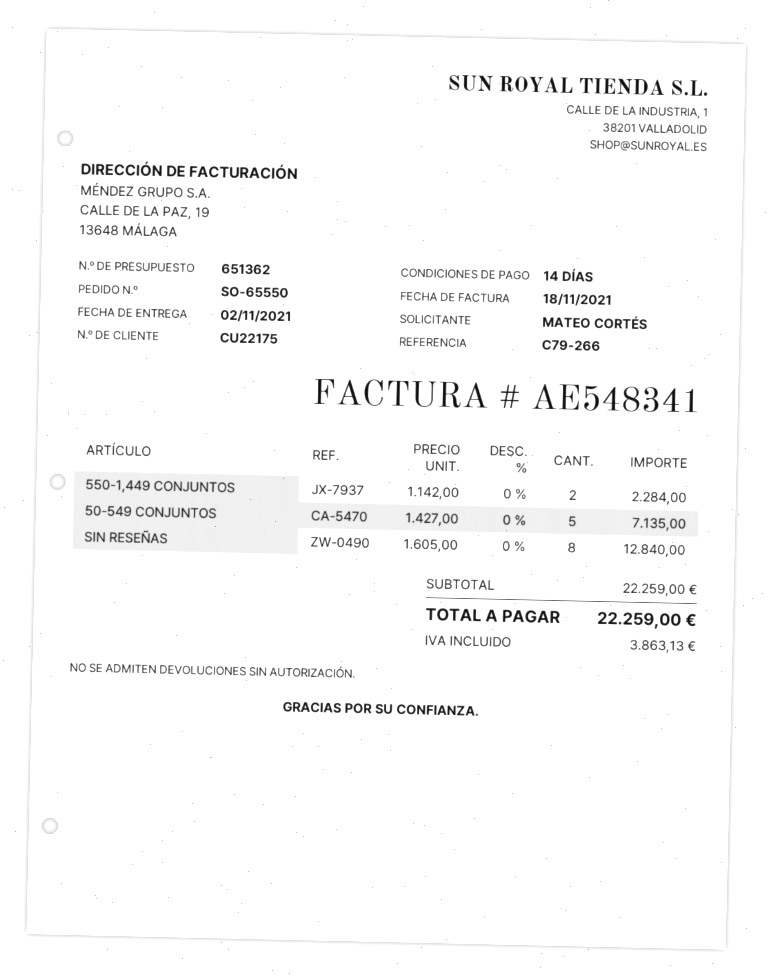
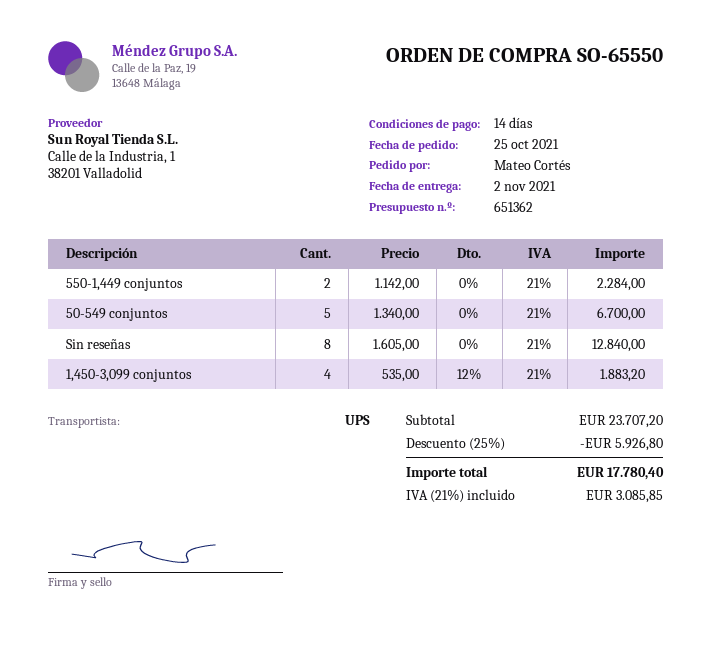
50-549 CONJUNTOS: 5 x 1427.00 = 7135.00 -> 5 x 1340.00 = 6700.00
1,450-3,099 conjuntos: none -> 4 x 535.00 - 12% = 1883.20
subtotal: 22259.00 -> 23707.20
discount: none -> 25% = 5926.80
tax: 3863.13 -> 3085.85
total: 22259.00 -> 17780.40

